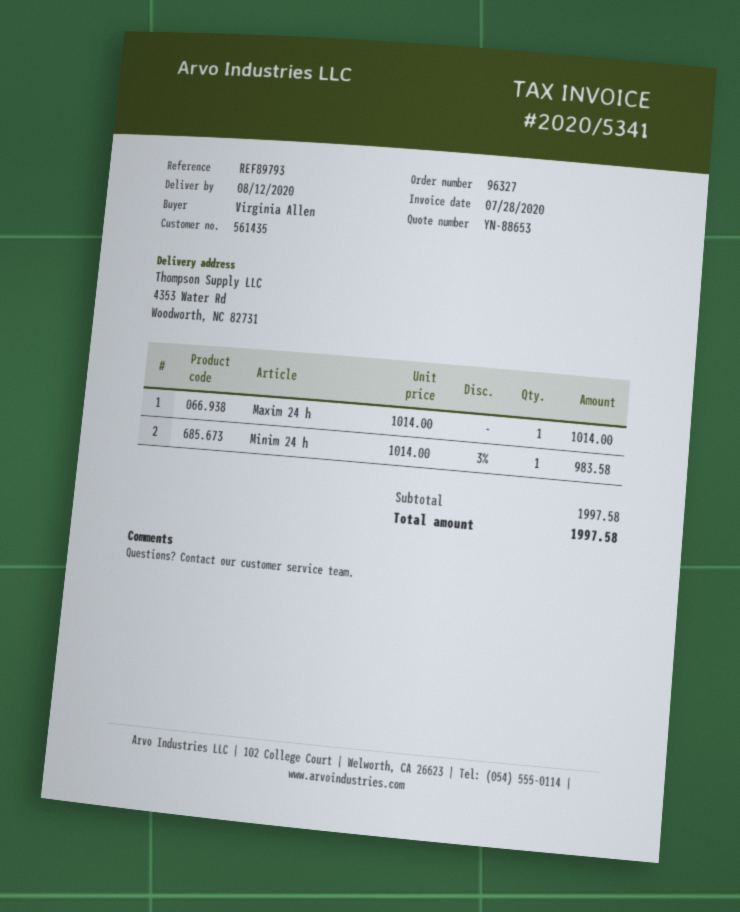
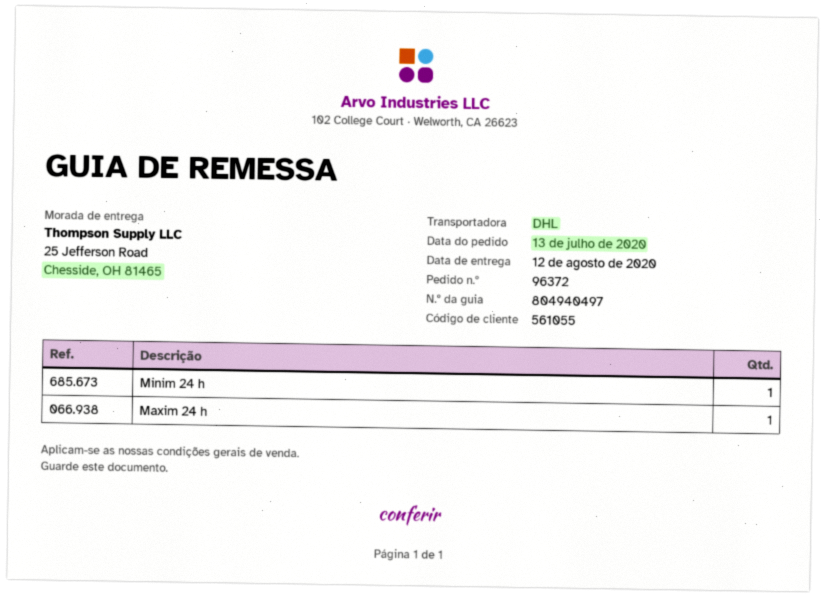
order number: 96327 -> 96372
customer number: 561435 -> 561055
ship to: 4353 Water Rd, Woodworth, NC 82731 -> 25 Jefferson Road, Chesside, OH 81465

